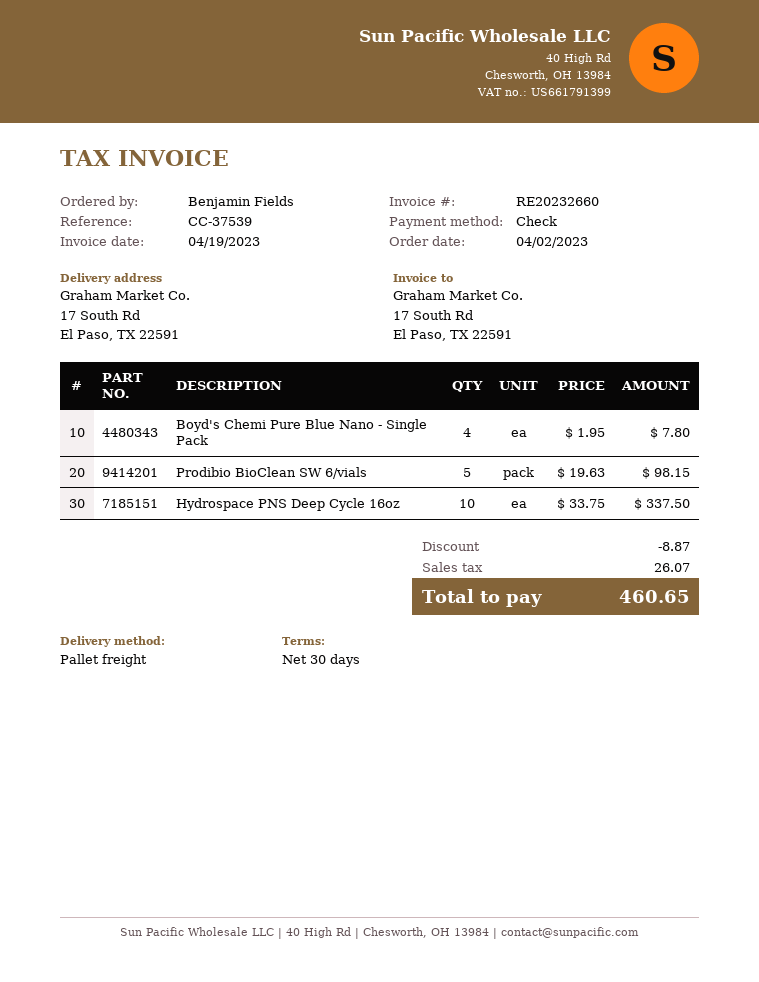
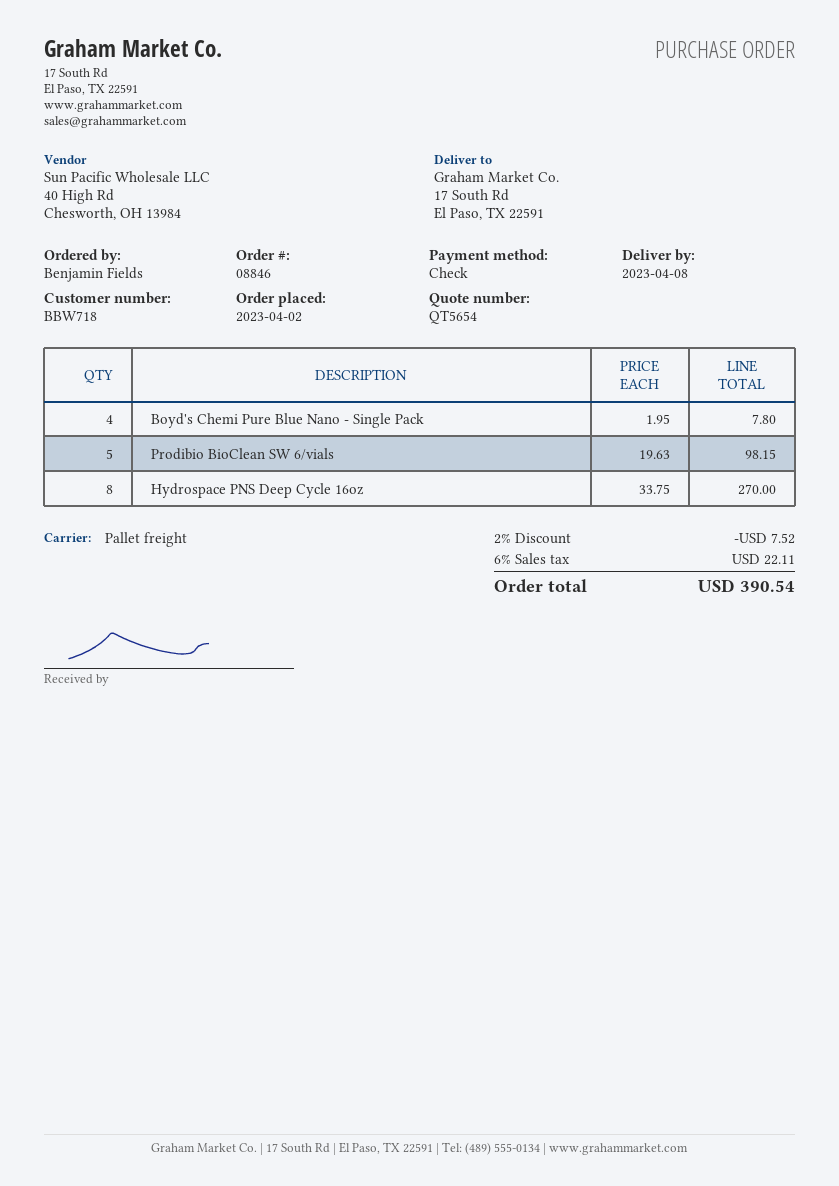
Hydrospace PNS Deep Cycle 16oz: 10 x 33.75 = 337.50 -> 8 x 33.75 = 270.00
discount: 8.87 -> 7.52
tax: 26.07 -> 22.11
total: 460.65 -> 390.54

